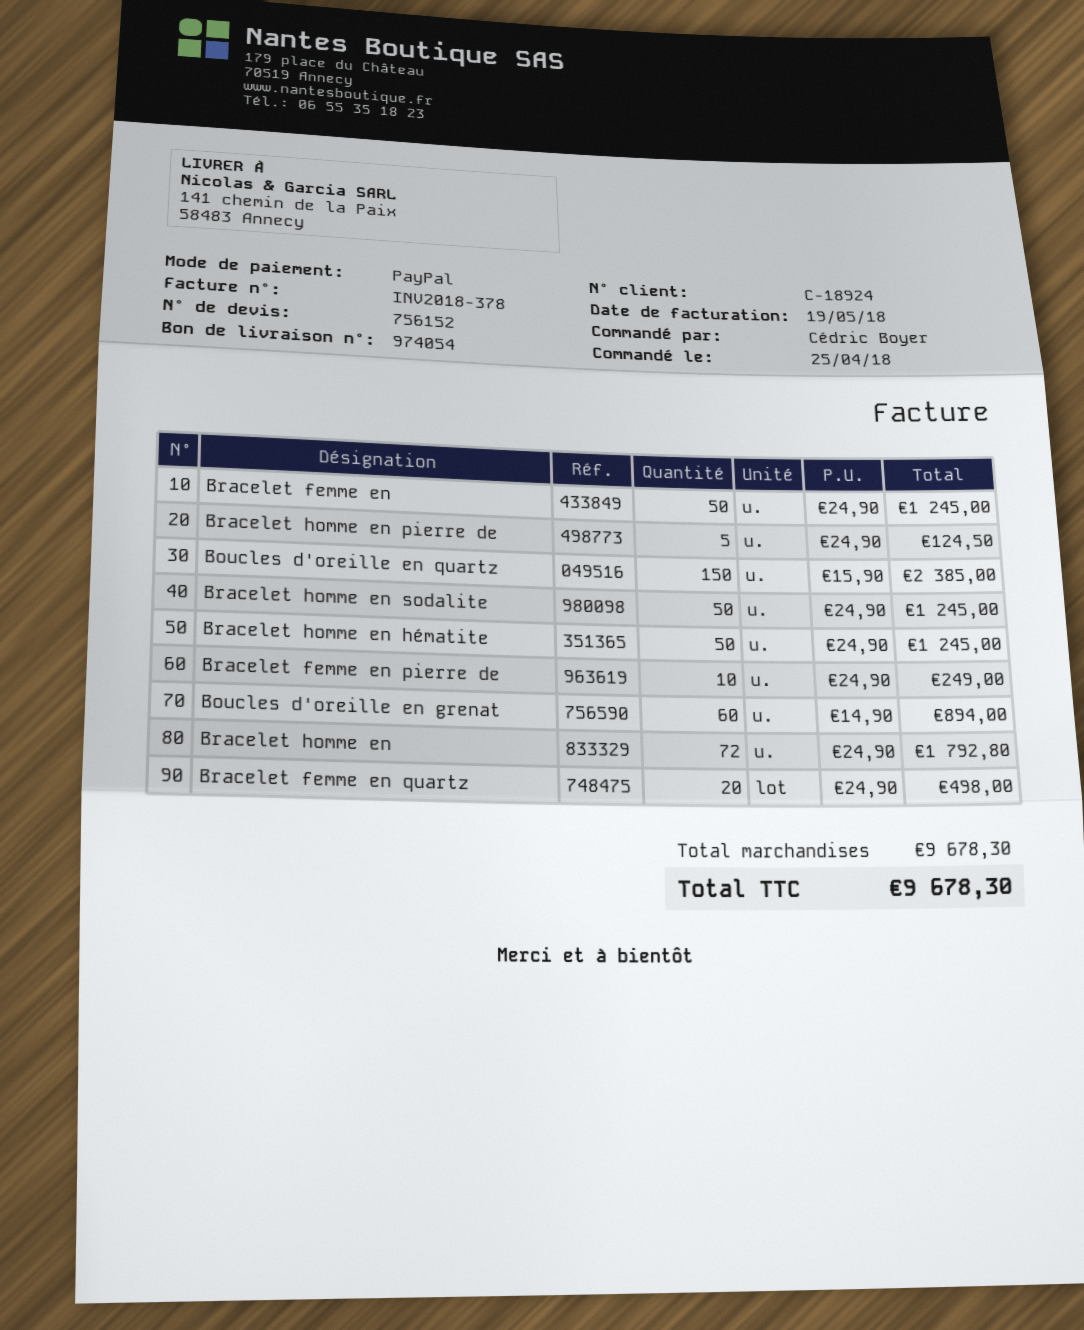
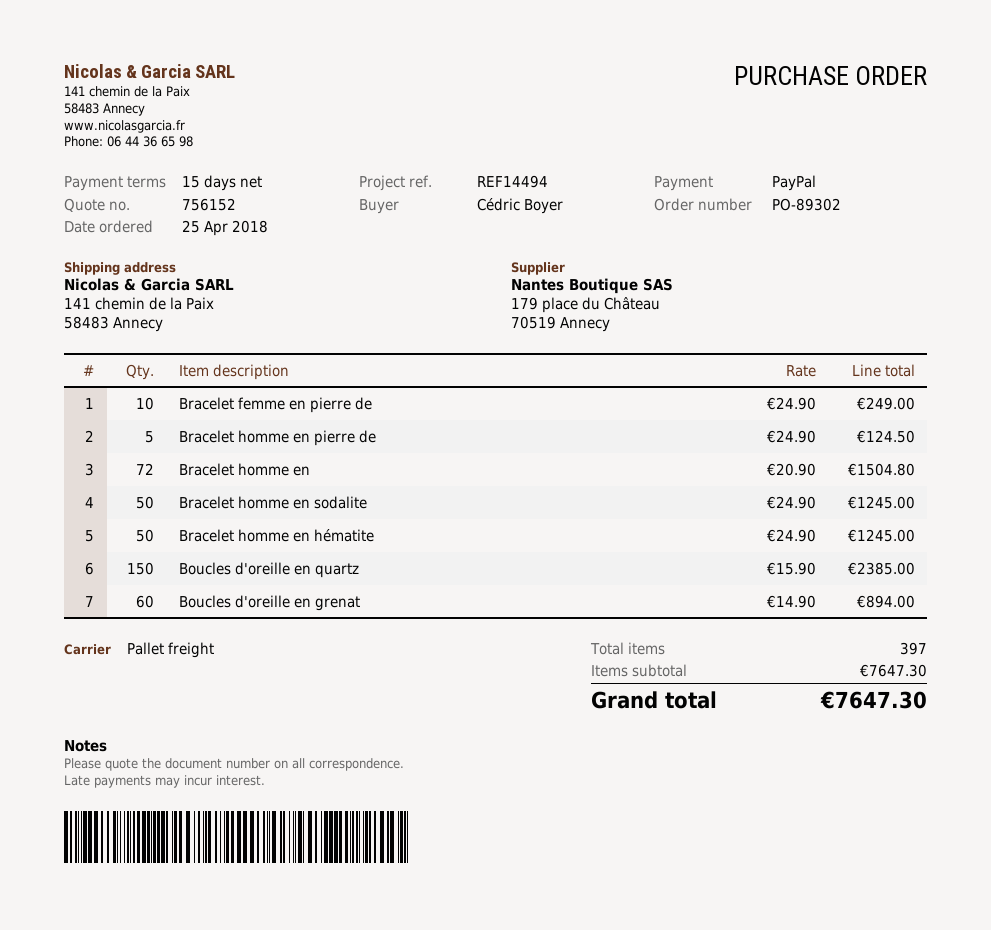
Bracelet femme en: 50 x 24.90 = 1245.00 -> none
Bracelet homme en: 72 x 24.90 = 1792.80 -> 72 x 20.90 = 1504.80
Bracelet femme en quartz: 20 x 24.90 = 498.00 -> none
subtotal: 9678.30 -> 7647.30
total: 9678.30 -> 7647.30

